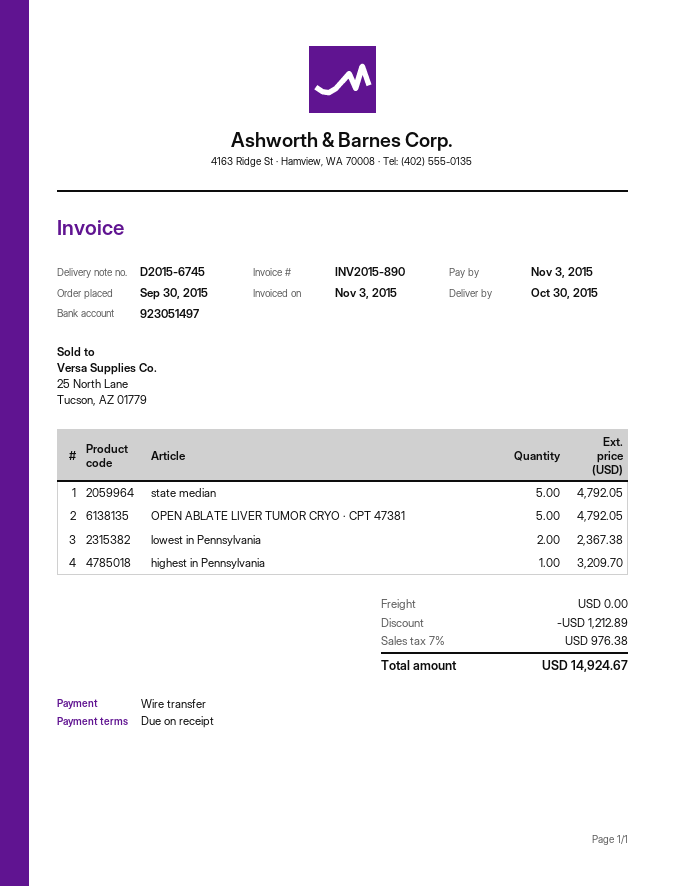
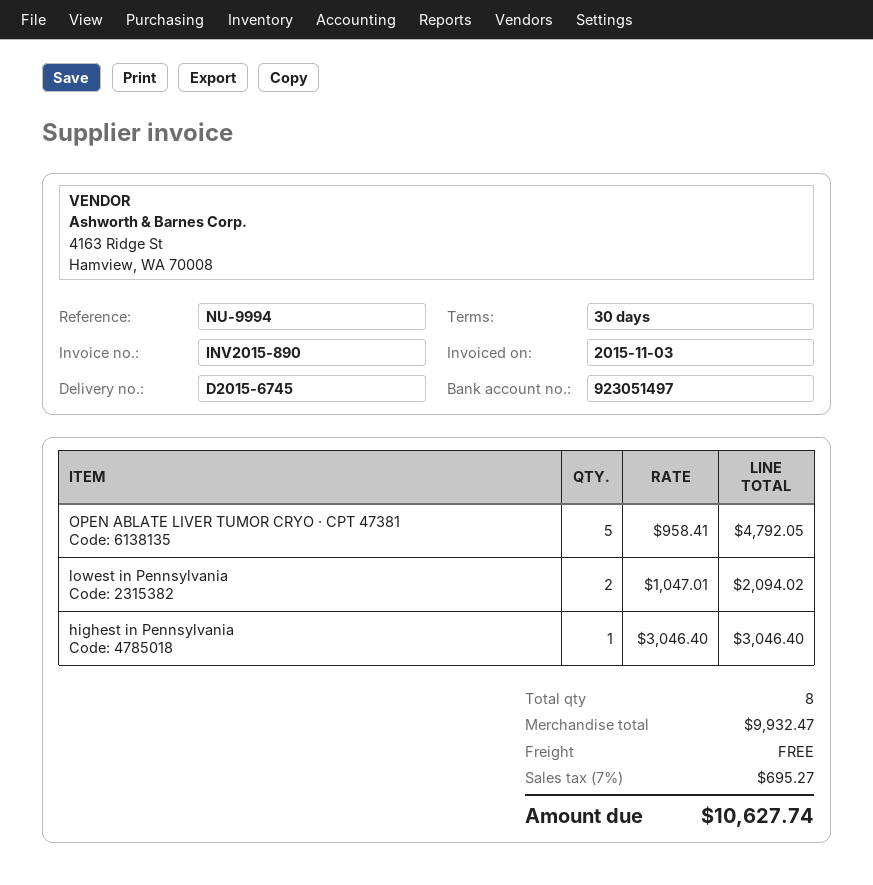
payment terms: on receipt -> 30 days
state median: 5 for 4792.05 -> none
lowest in Pennsylvania: 2 for 2367.38 -> 2 for 2094.02
highest in Pennsylvania: 1 for 3209.70 -> 1 for 3046.40
discount: 1212.89 -> none
tax: 7% = 976.38 -> 7% = 695.27
total: 14924.67 -> 10627.74

